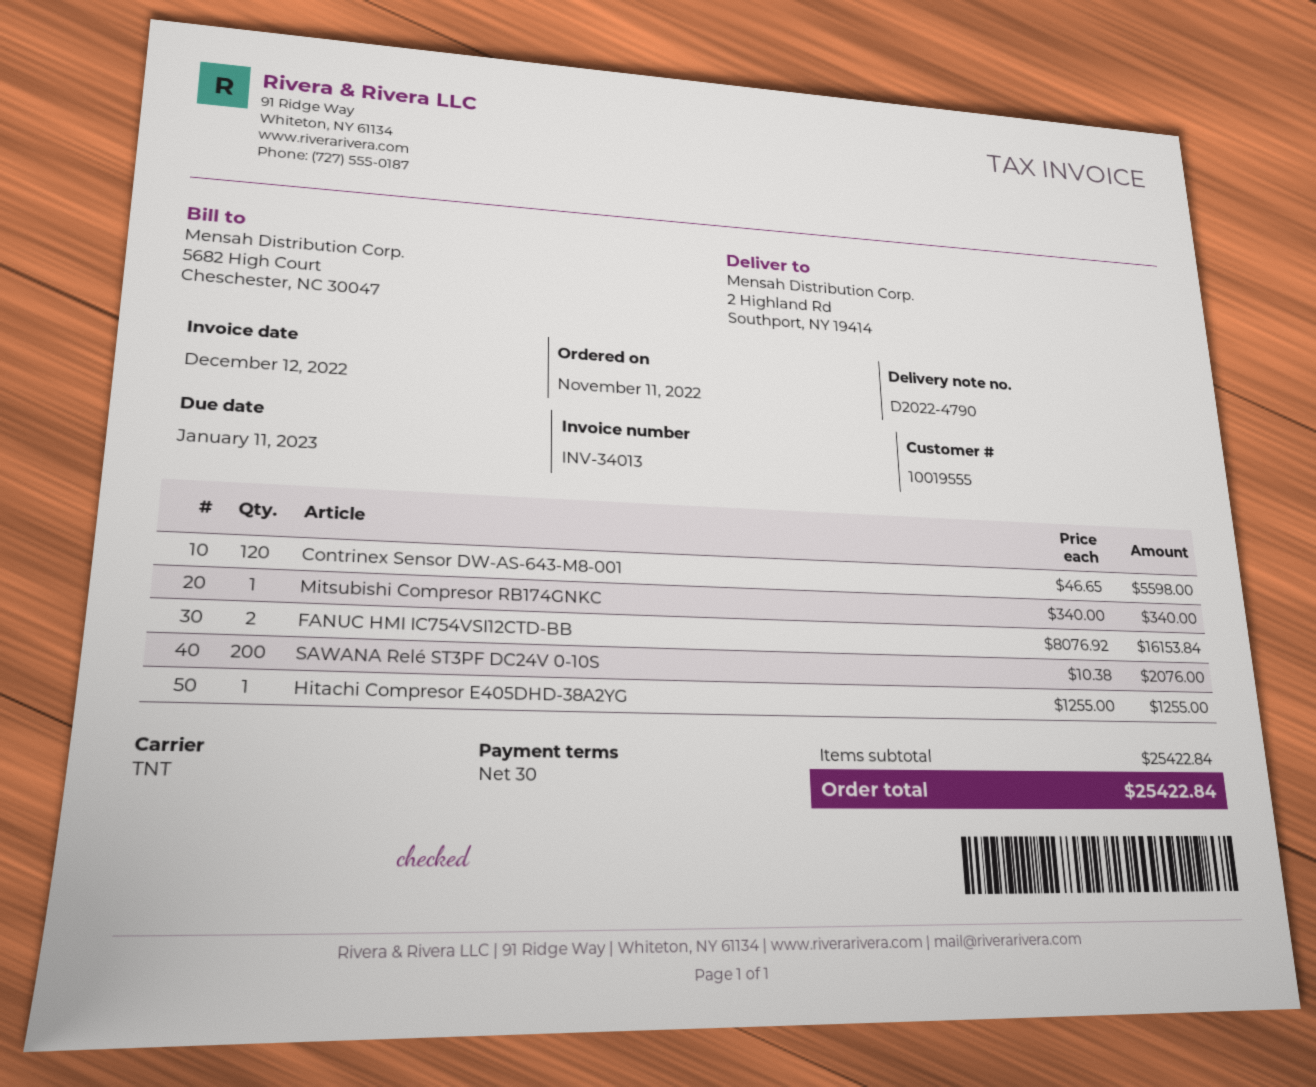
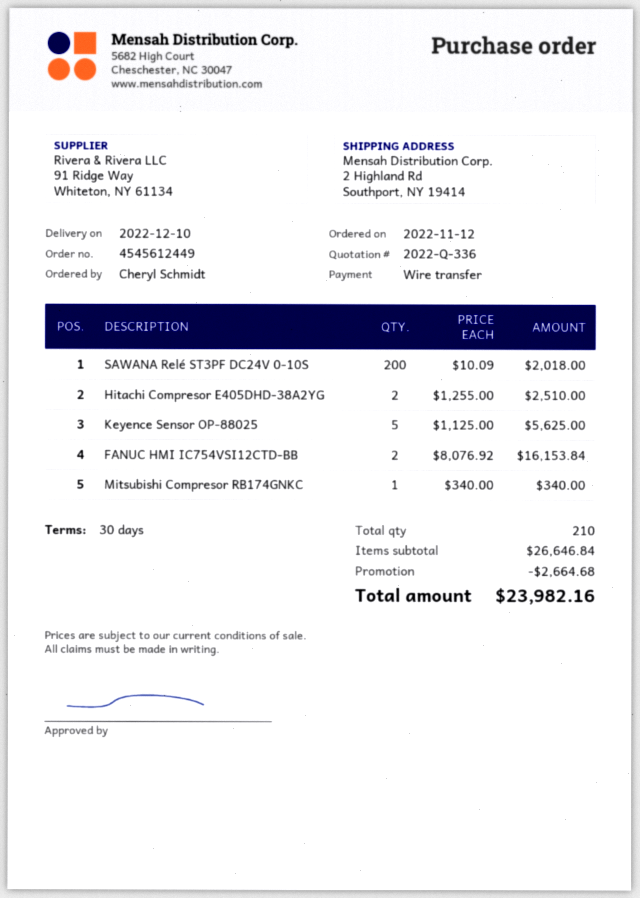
order date: 2022-11-11 -> 2022-11-12
Contrinex Sensor DW-AS-643-M8-001: 120 x 46.65 = 5598.00 -> none
SAWANA Relé ST3PF DC24V 0-10S: 200 x 10.38 = 2076.00 -> 200 x 10.09 = 2018.00
Hitachi Compresor E405DHD-38A2YG: 1 x 1255.00 = 1255.00 -> 2 x 1255.00 = 2510.00
Keyence Sensor OP-88025: none -> 5 x 1125.00 = 5625.00
subtotal: 25422.84 -> 26646.84
discount: none -> 2664.68
total: 25422.84 -> 23982.16

